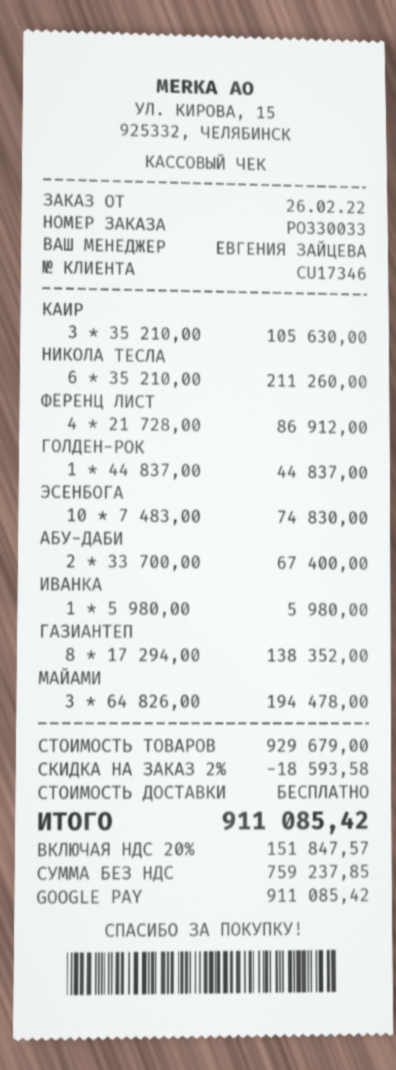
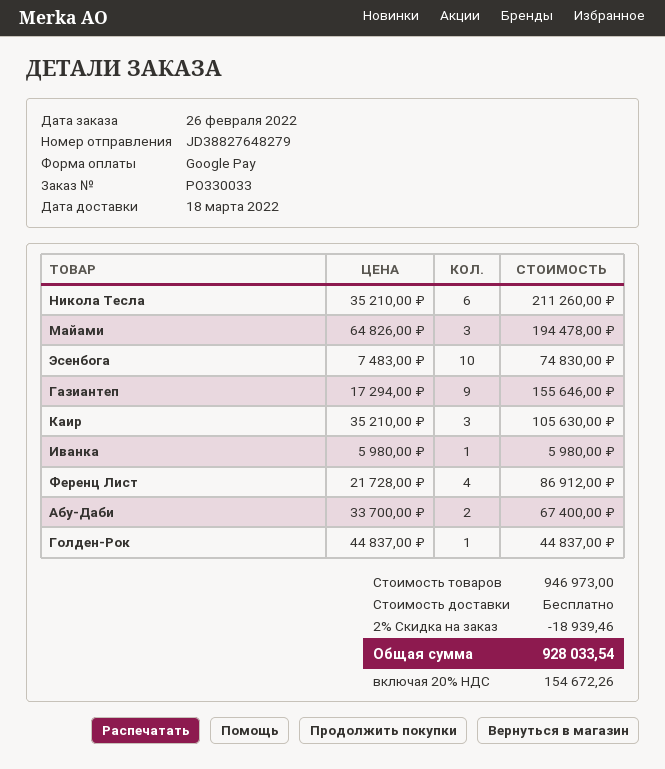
ГАЗИАНТЕП: 8 x 17294.00 = 138352.00 -> 9 x 17294.00 = 155646.00
subtotal: 929679.00 -> 946973.00
discount: 2% = 18593.58 -> 2% = 18939.46
tax: 20% = 151847.57 -> 20% = 154672.26
total: 911085.42 -> 928033.54

